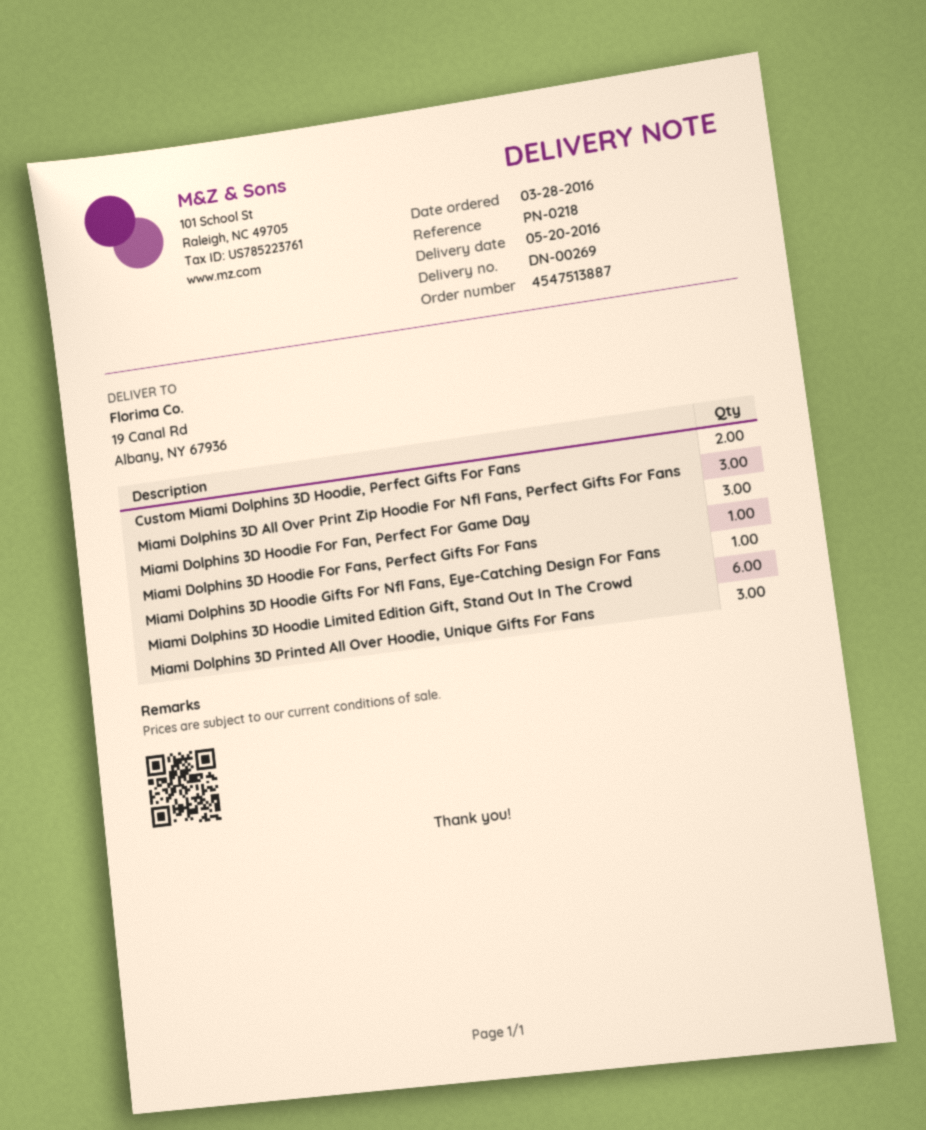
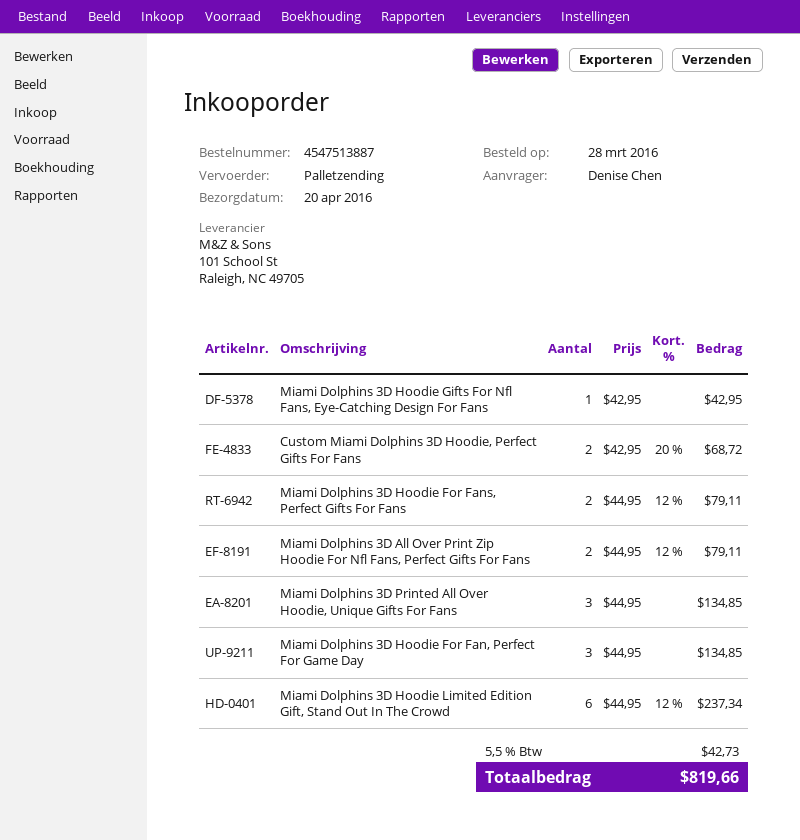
delivery date: 2016-05-20 -> 2016-04-20
Miami Dolphins 3D All Over Print Zip Hoodie For Nfl Fans, Perfect Gifts For Fans: 3 -> 2
Miami Dolphins 3D Hoodie For Fans, Perfect Gifts For Fans: 1 -> 2

